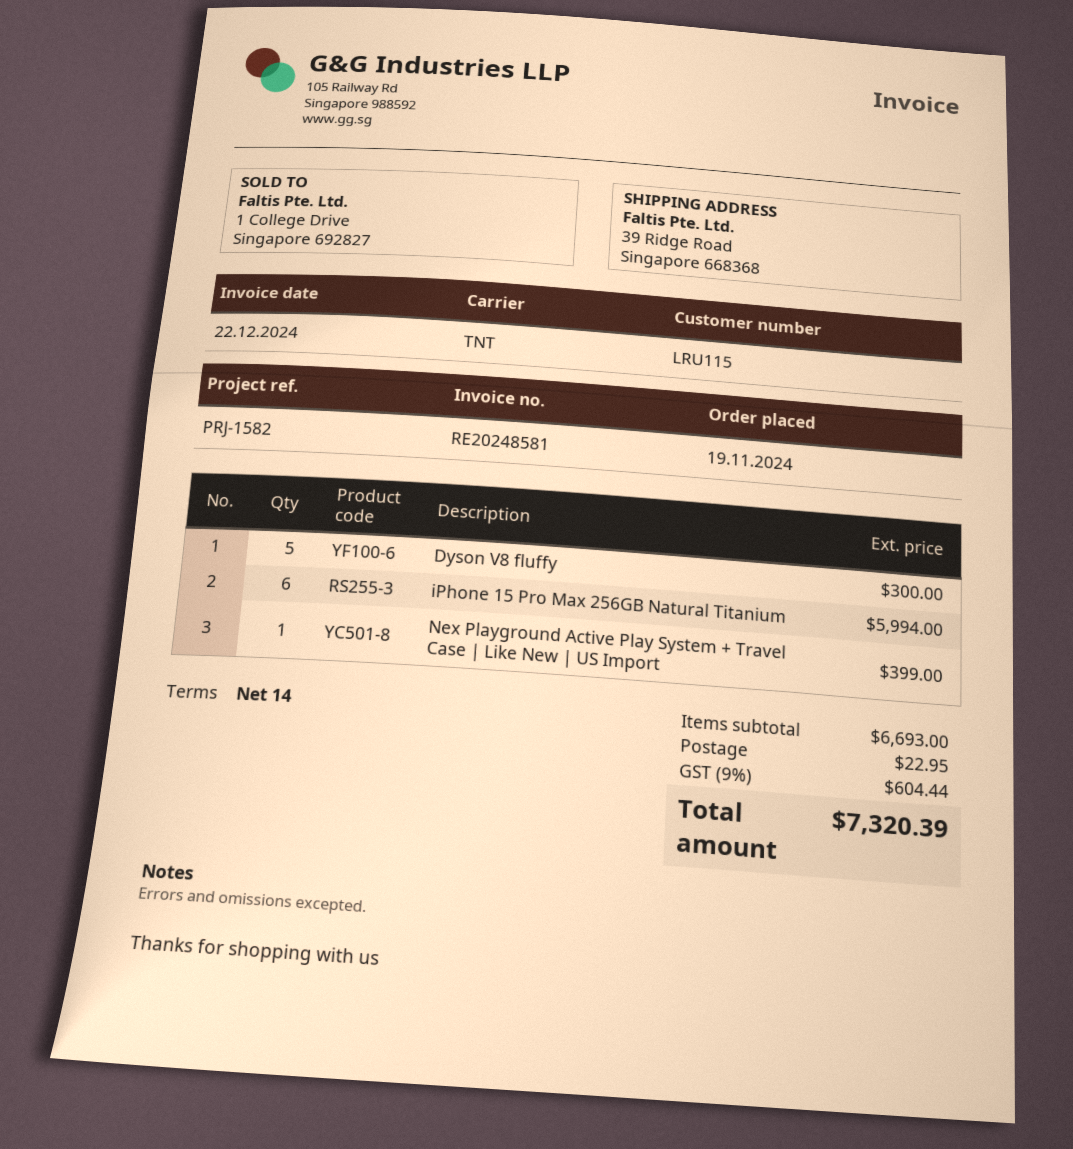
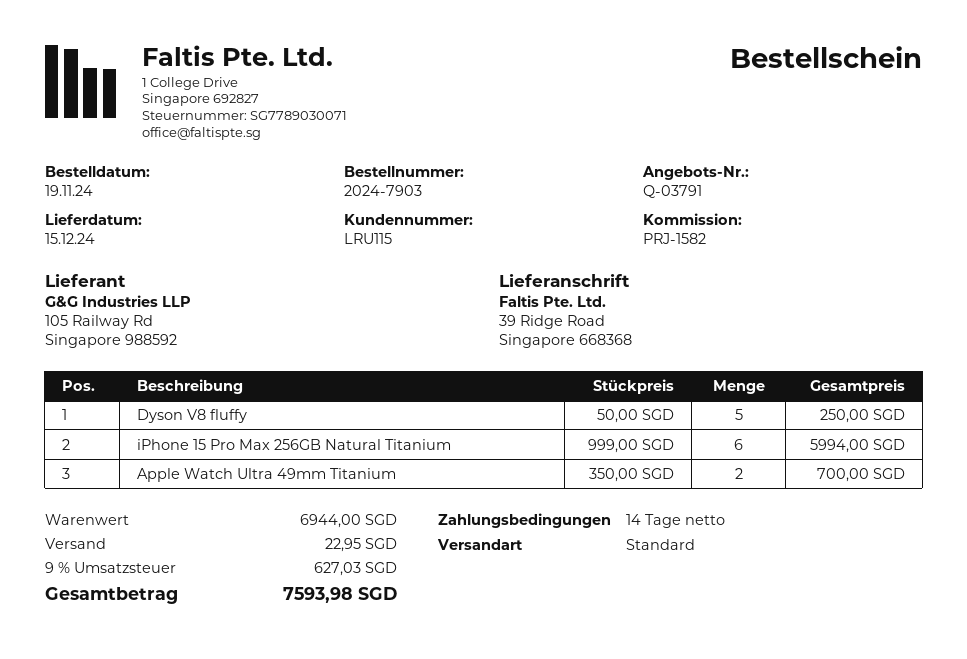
shipping method: TNT -> standard
Dyson V8 fluffy: 5 for 300.00 -> 5 for 250.00
Nex Playground Active Play System + Travel Case | Like New | US Import: 1 for 399.00 -> none
Apple Watch Ultra 49mm Titanium: none -> 2 for 700.00
subtotal: 6693.00 -> 6944.00
tax: 9% = 604.44 -> 9% = 627.03
total: 7320.39 -> 7593.98

